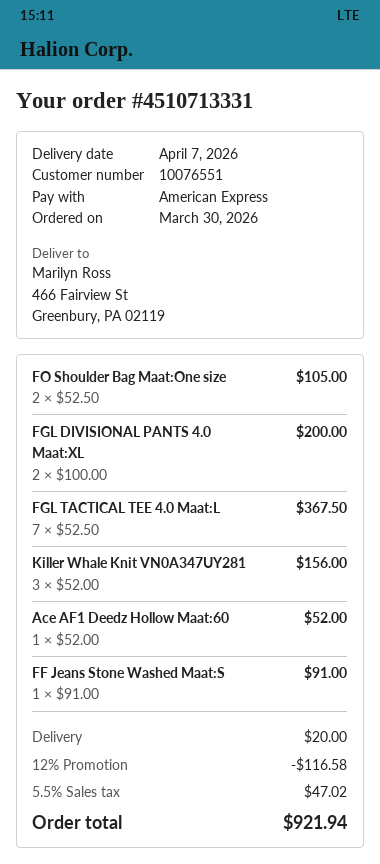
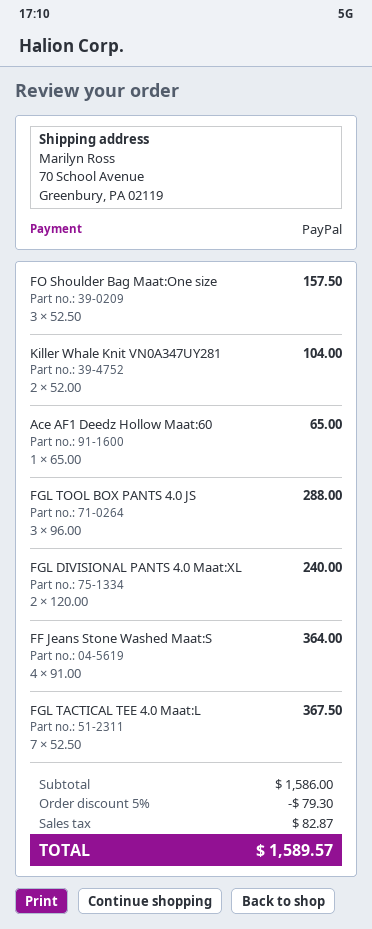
payment method: American Express -> PayPal
ship to: 466 Fairview St, Greenbury, PA 02119 -> 70 School Avenue, Greenbury, PA 02119
FO Shoulder Bag Maat:One size: 2 x 52.50 = 105.00 -> 3 x 52.50 = 157.50
FGL DIVISIONAL PANTS 4.0 Maat:XL: 2 x 100.00 = 200.00 -> 2 x 120.00 = 240.00
Killer Whale Knit VN0A347UY281: 3 x 52.00 = 156.00 -> 2 x 52.00 = 104.00
Ace AF1 Deedz Hollow Maat:60: 1 x 52.00 = 52.00 -> 1 x 65.00 = 65.00
FF Jeans Stone Washed Maat:S: 1 x 91.00 = 91.00 -> 4 x 91.00 = 364.00
FGL TOOL BOX PANTS 4.0 JS: none -> 3 x 96.00 = 288.00
discount: 12% = 116.58 -> 5% = 79.30
shipping: 20.00 -> none
tax: 47.02 -> 82.87
total: 921.94 -> 1589.57

